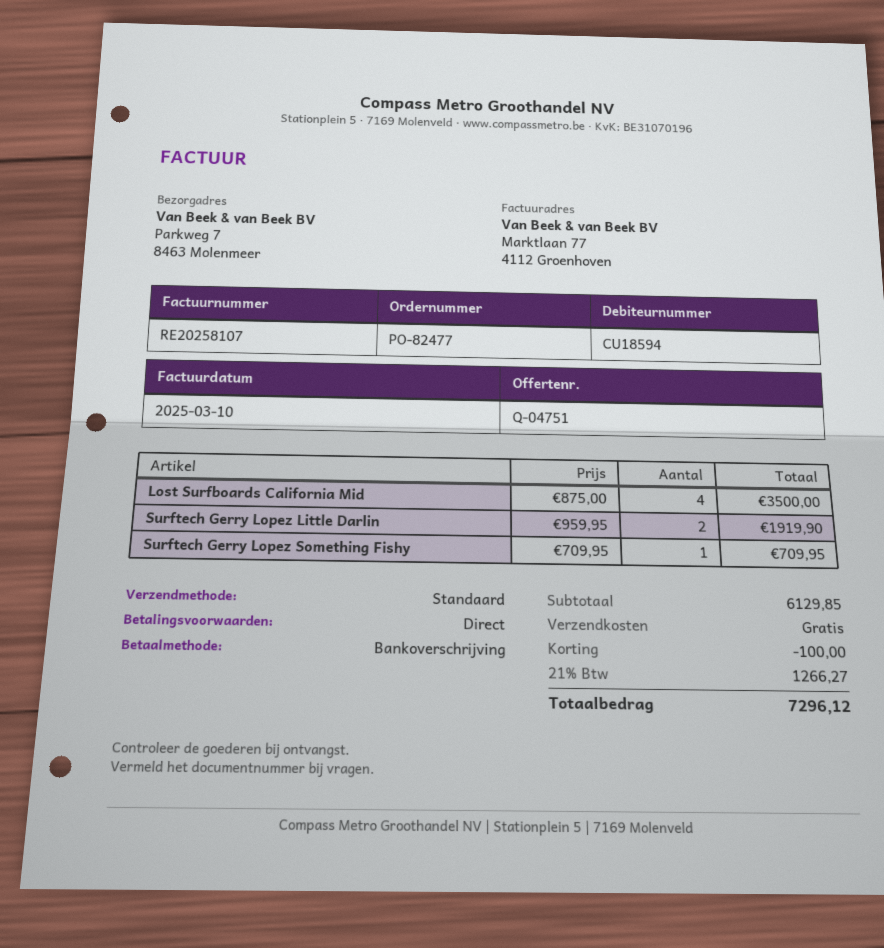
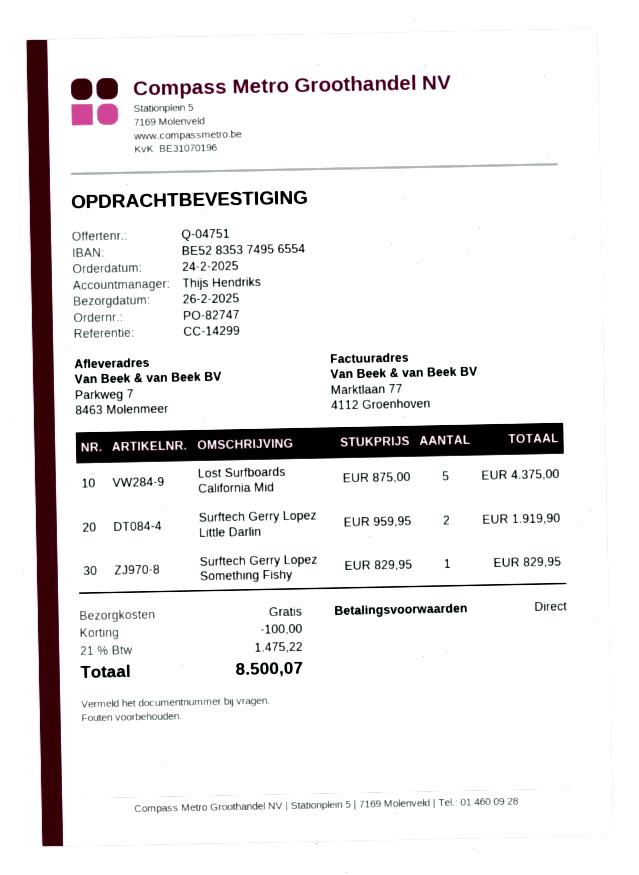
order number: PO-82477 -> PO-82747
Lost Surfboards California Mid: 4 x 875.00 = 3500.00 -> 5 x 875.00 = 4375.00
Surftech Gerry Lopez Something Fishy: 1 x 709.95 = 709.95 -> 1 x 829.95 = 829.95
tax: 21% = 1266.27 -> 21% = 1475.22
total: 7296.12 -> 8500.07

